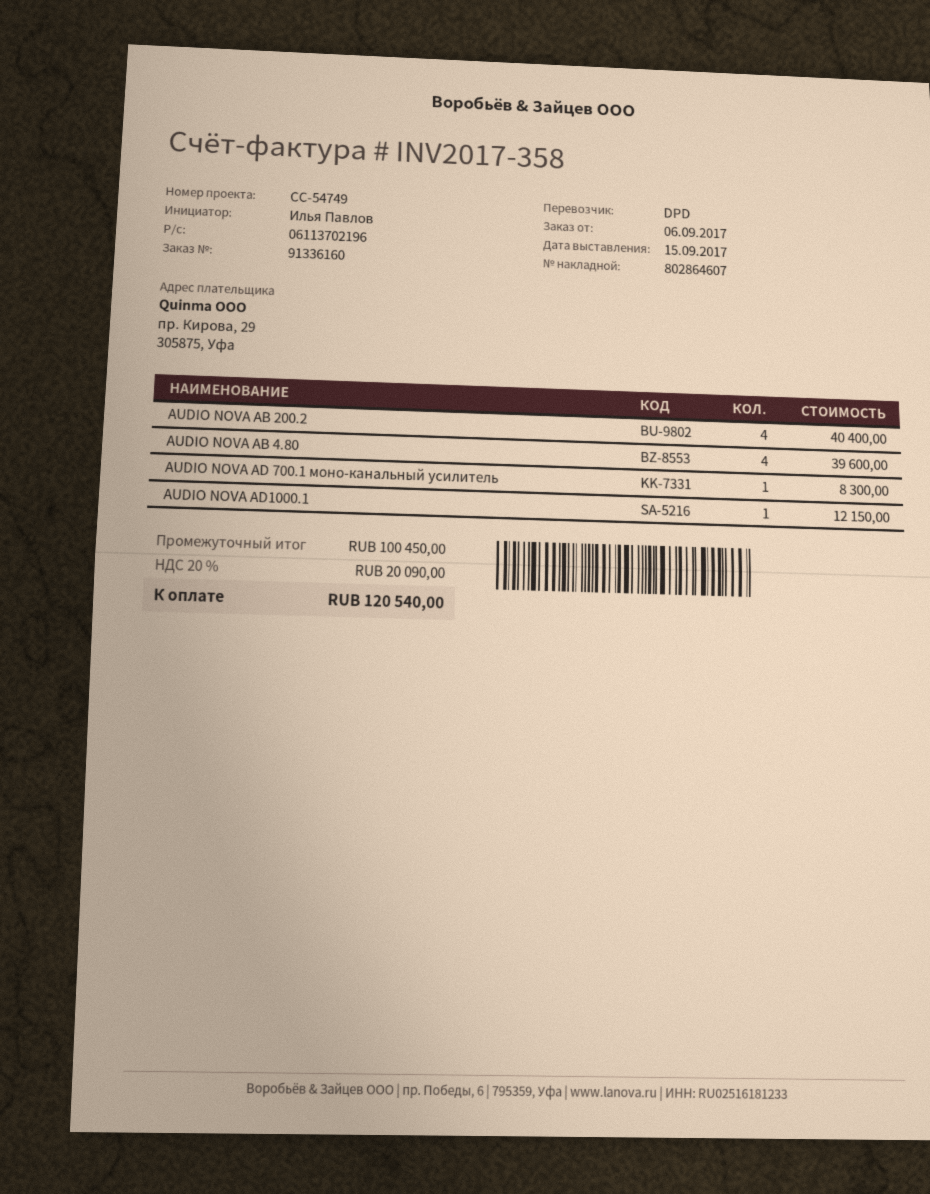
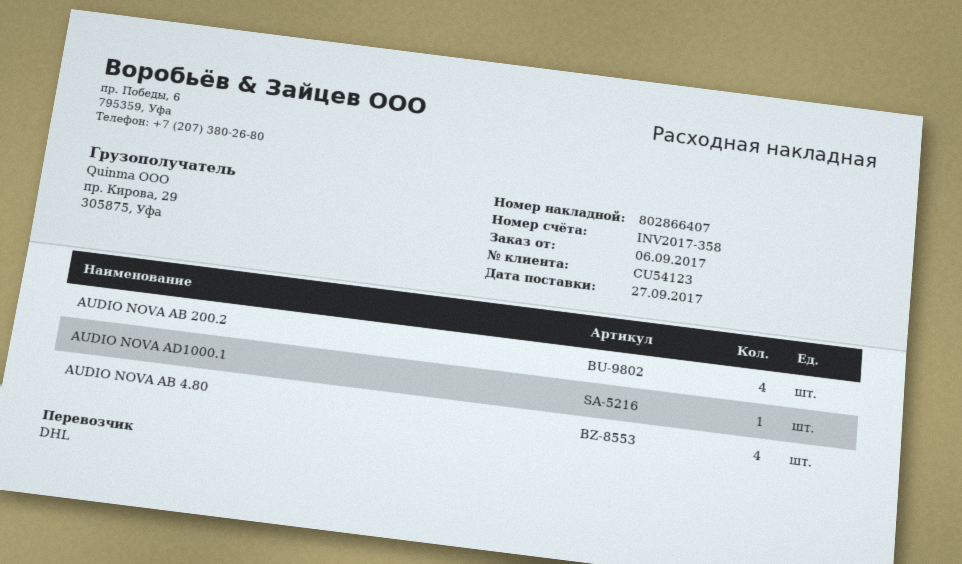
delivery note number: 802864607 -> 802866407
shipping method: DPD -> DHL
AUDIO NOVA AD 700.1 моно-канальный усилитель: 1 -> none

